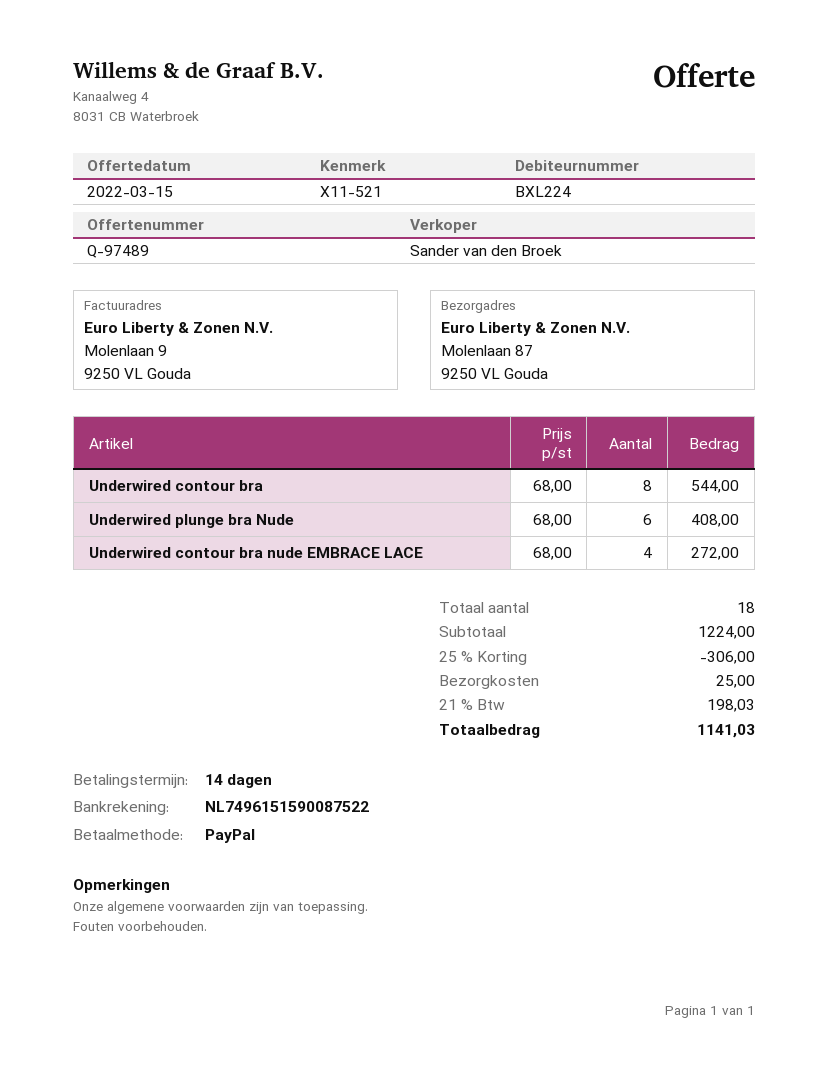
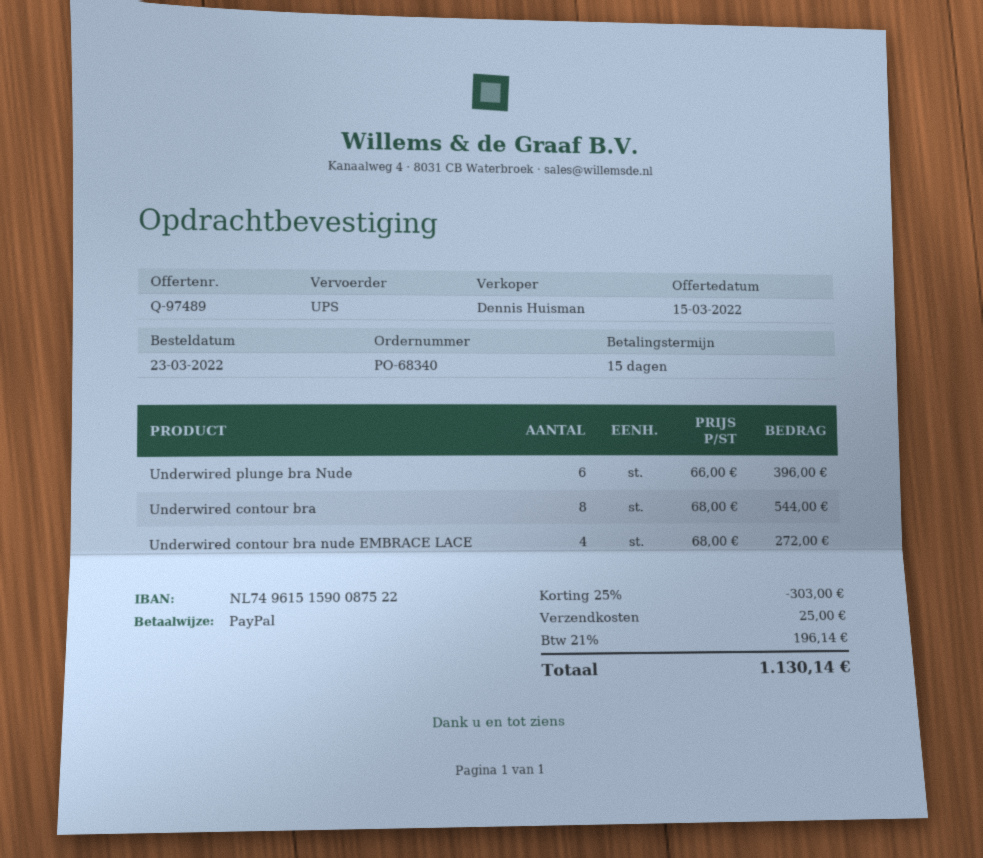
payment terms: 14 days -> 15 days
sales rep: Sander van den Broek -> Dennis Huisman
Underwired plunge bra Nude: 6 x 68.00 = 408.00 -> 6 x 66.00 = 396.00
discount: 25% = 306.00 -> 25% = 303.00
tax: 21% = 198.03 -> 21% = 196.14
total: 1141.03 -> 1130.14

